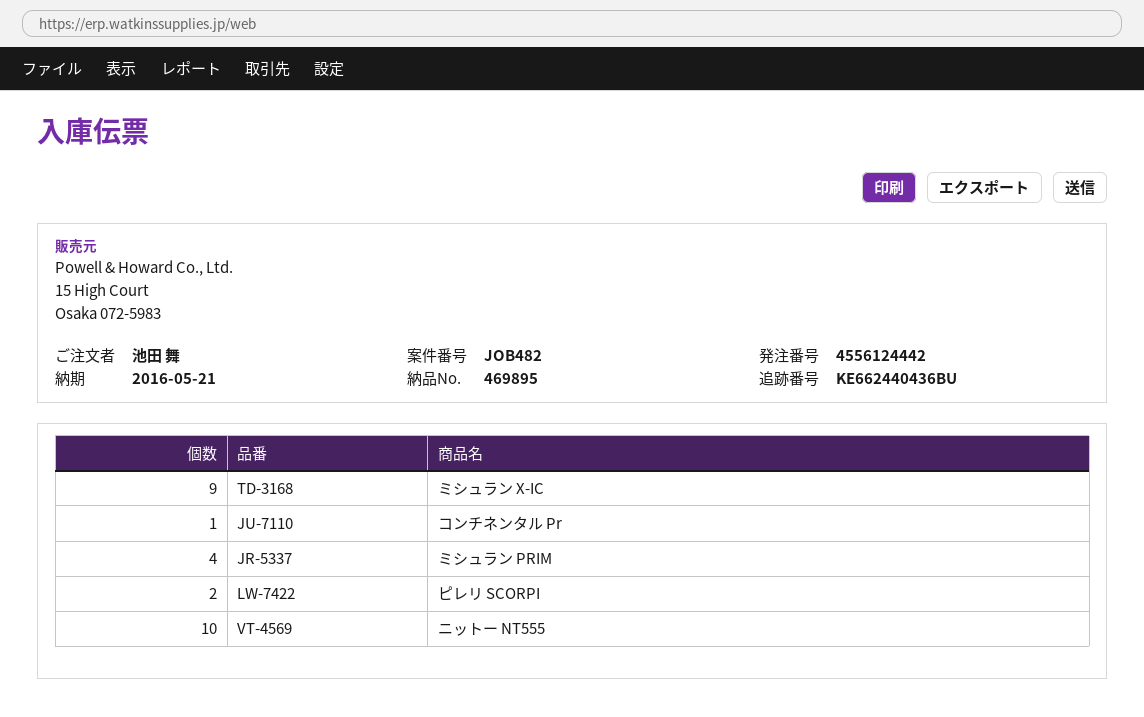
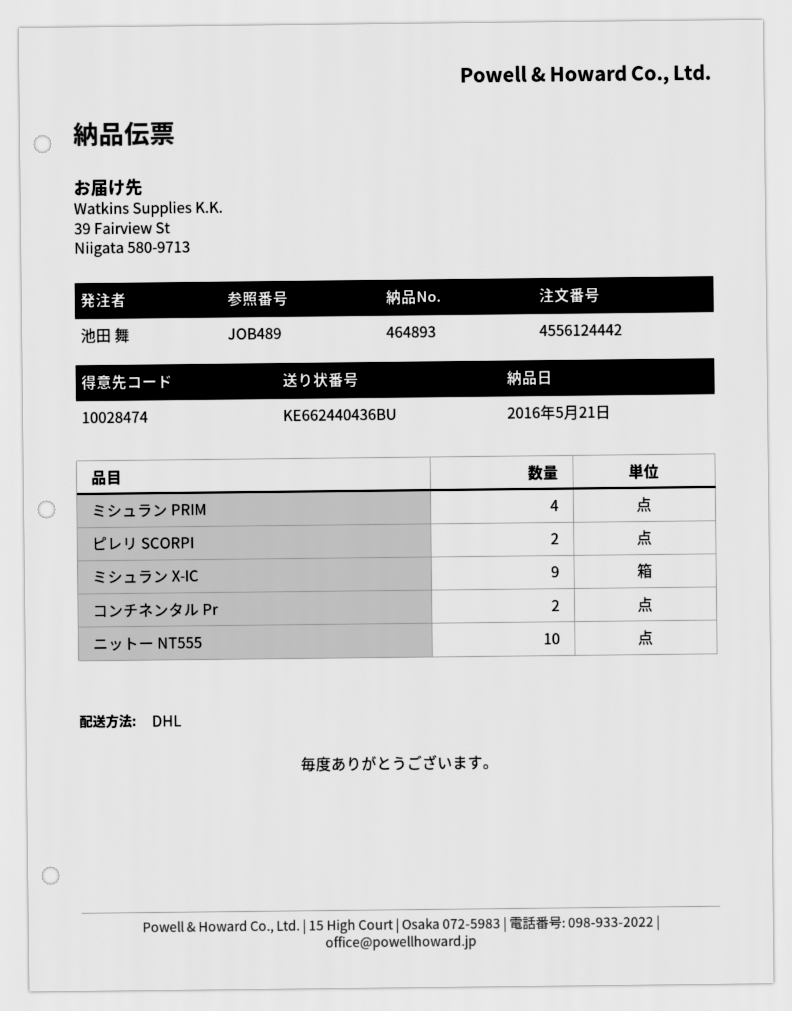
delivery note number: 469895 -> 464893
reference: JOB482 -> JOB489
コンチネンタル Pr: 1 -> 2

